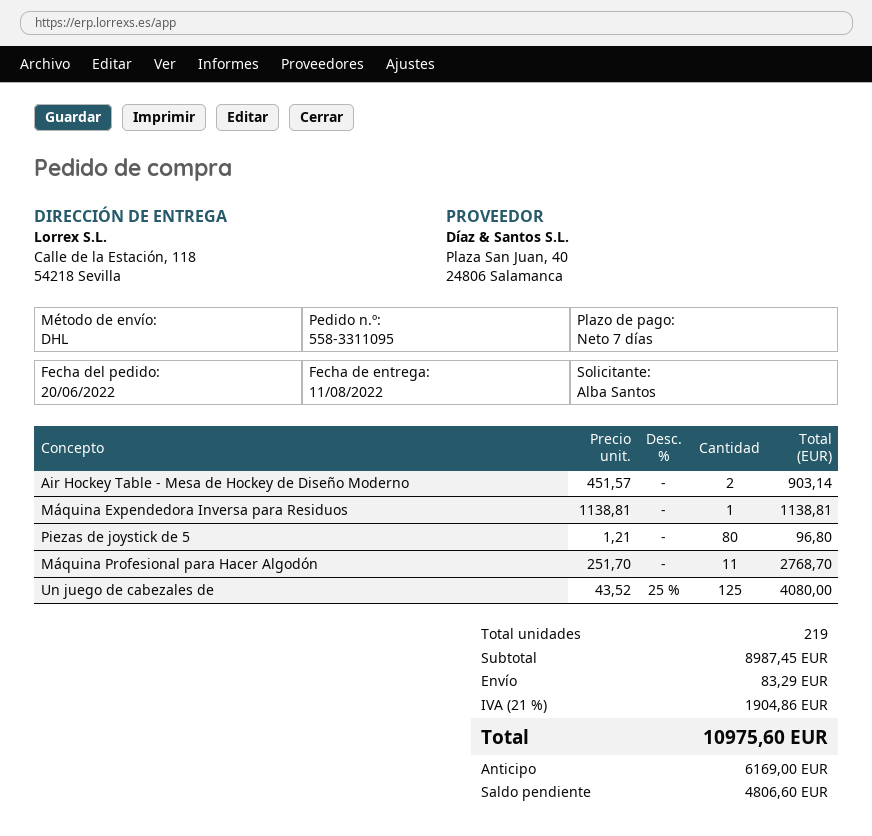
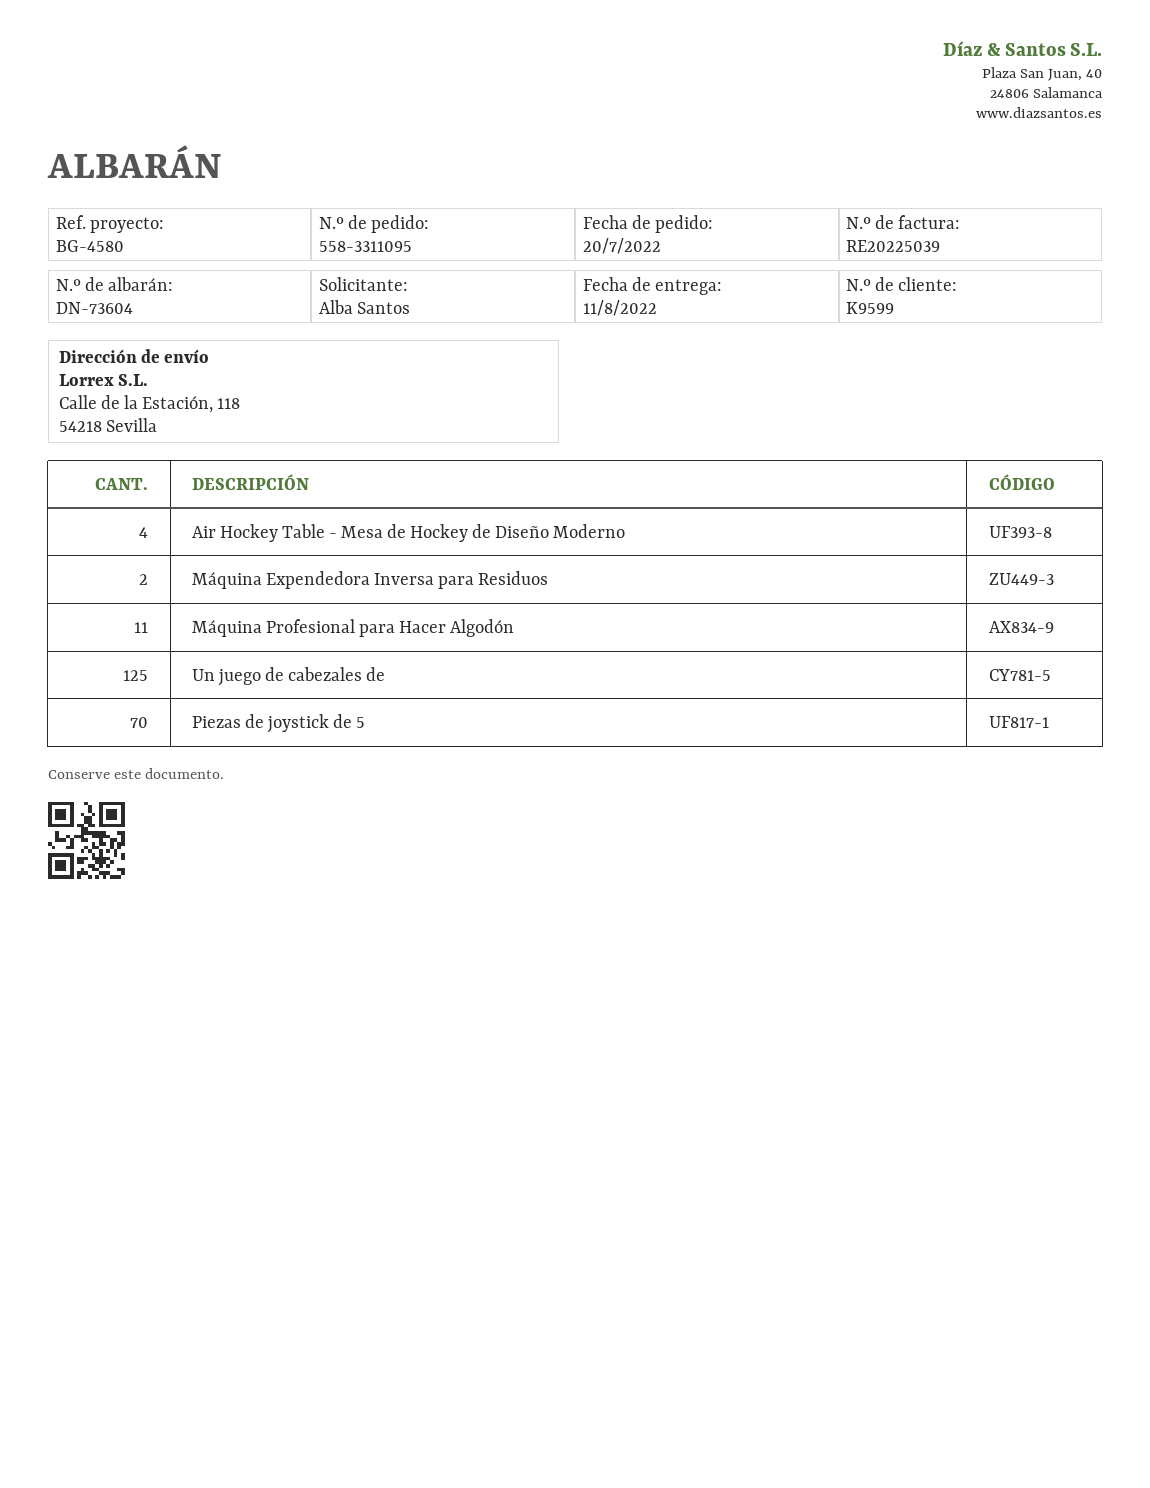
order date: 2022-06-20 -> 2022-07-20
Air Hockey Table - Mesa de Hockey de Diseño Moderno: 2 -> 4
Máquina Expendedora Inversa para Residuos: 1 -> 2
Piezas de joystick de 5: 80 -> 70

